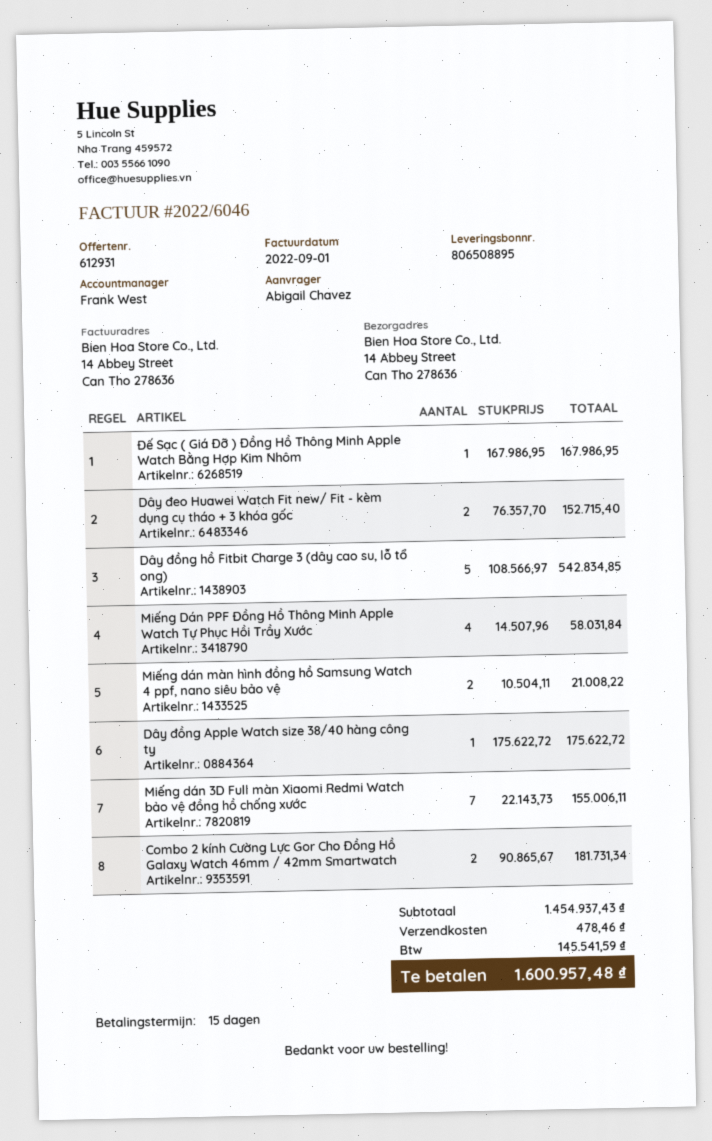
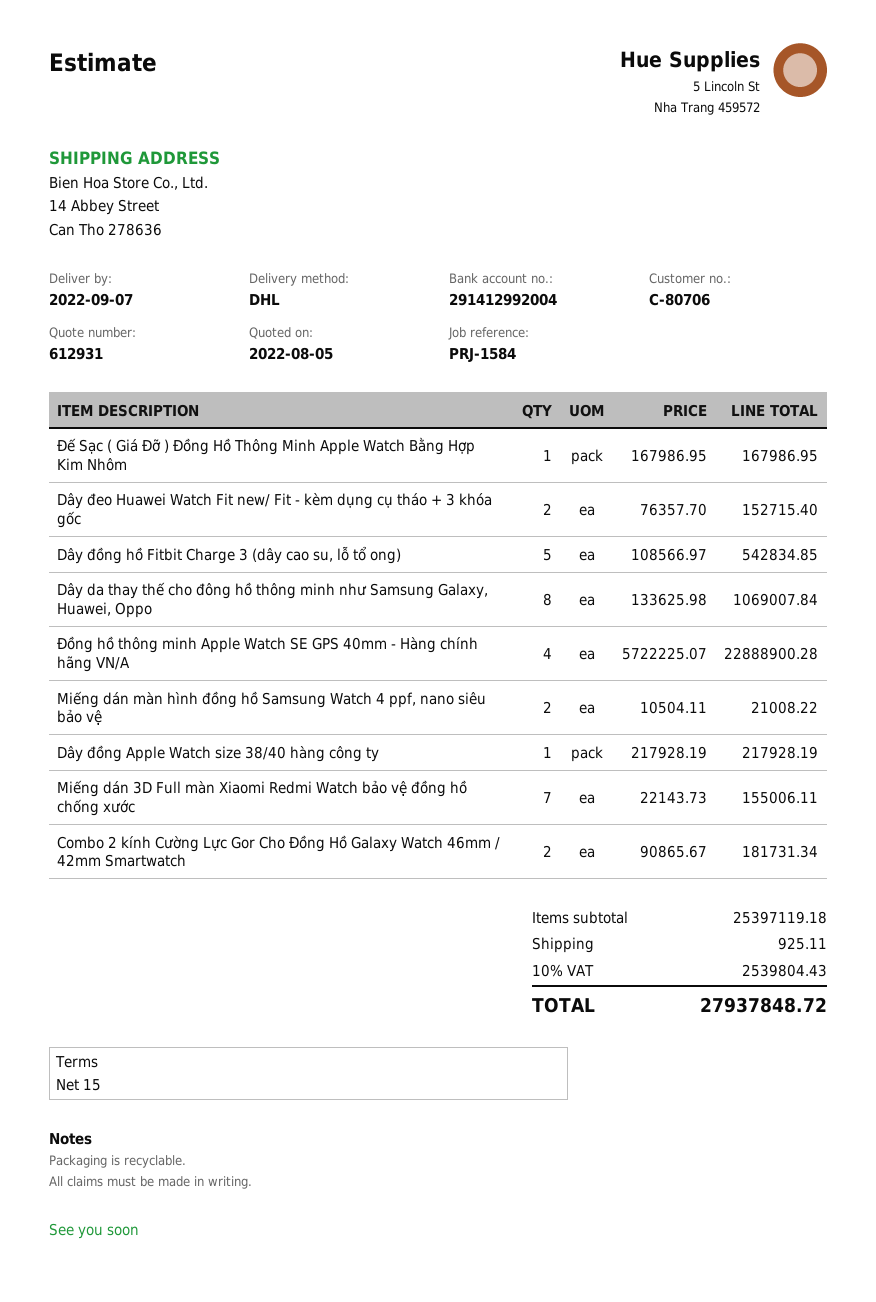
Miếng Dán PPF Đồng Hồ Thông Minh Apple Watch Tự Phục Hồi Trầy Xước: 4 x 14507.96 = 58031.84 -> none
Dây đồng Apple Watch size 38/40 hàng công ty: 1 x 175622.72 = 175622.72 -> 1 x 217928.19 = 217928.19
Dây da thay thế cho đông hồ thông minh như Samsung Galaxy, Huawei, Oppo: none -> 8 x 133625.98 = 1069007.84
Đồng hồ thông minh Apple Watch SE GPS 40mm - Hàng chính hãng VN/A: none -> 4 x 5722225.07 = 22888900.28
subtotal: 1454937.43 -> 25397119.18
shipping: 478.46 -> 925.11
tax: 145541.59 -> 2539804.43
total: 1600957.48 -> 27937848.72

